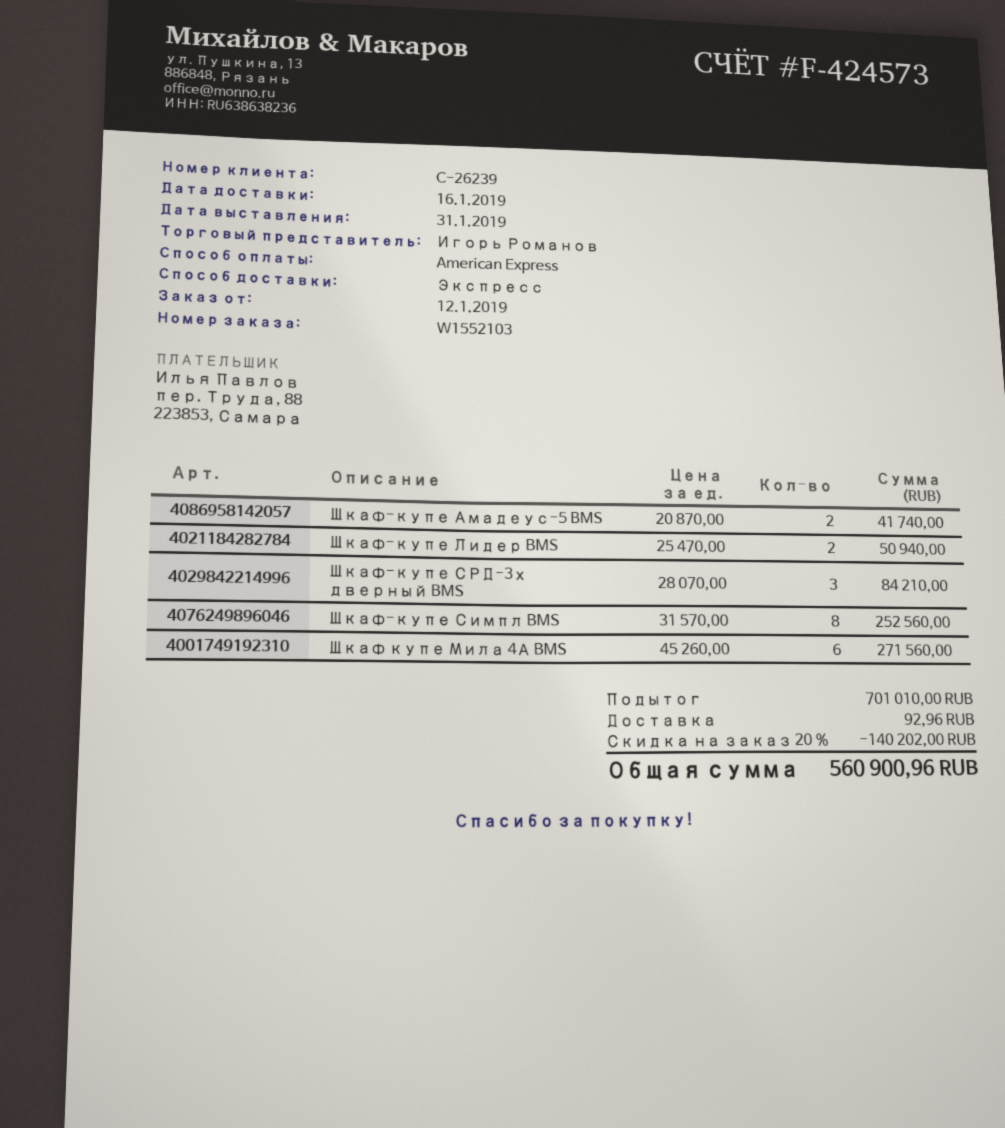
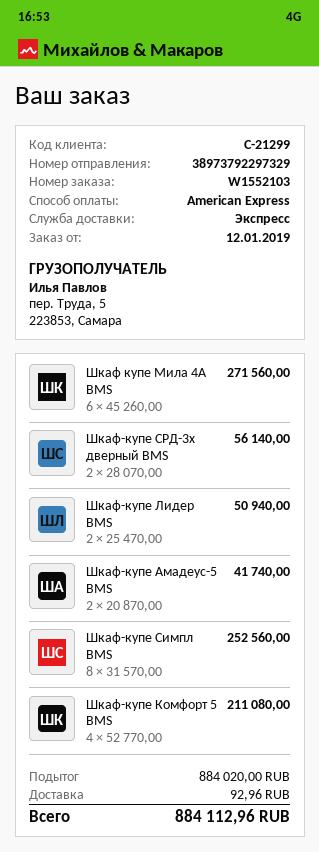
customer number: C-26239 -> C-21299
Шкаф-купе СРД-3х дверный BMS: 3 x 28070.00 = 84210.00 -> 2 x 28070.00 = 56140.00
Шкаф-купе Комфорт 5 BMS: none -> 4 x 52770.00 = 211080.00
subtotal: 701010.00 -> 884020.00
discount: 20% = 140202.00 -> none
total: 560900.96 -> 884112.96

